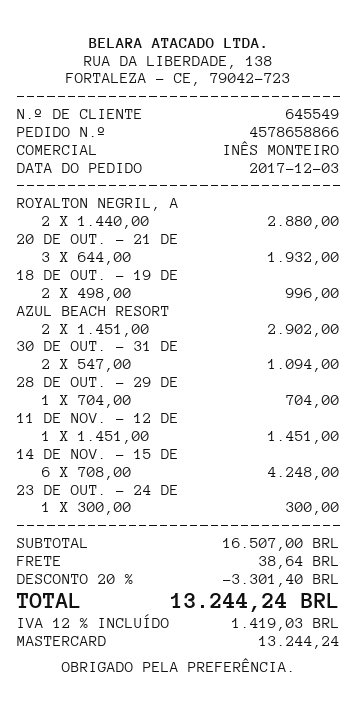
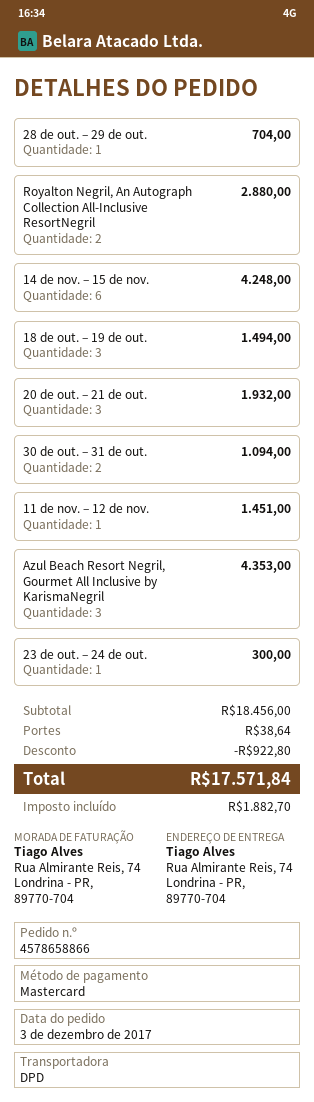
18 DE OUT. – 19 DE: 2 for 996.00 -> 3 for 1494.00
AZUL BEACH RESORT: 2 for 2902.00 -> 3 for 4353.00
subtotal: 16507.00 -> 18456.00
discount: 3301.40 -> 922.80
tax: 1419.03 -> 1882.70
total: 13244.24 -> 17571.84

